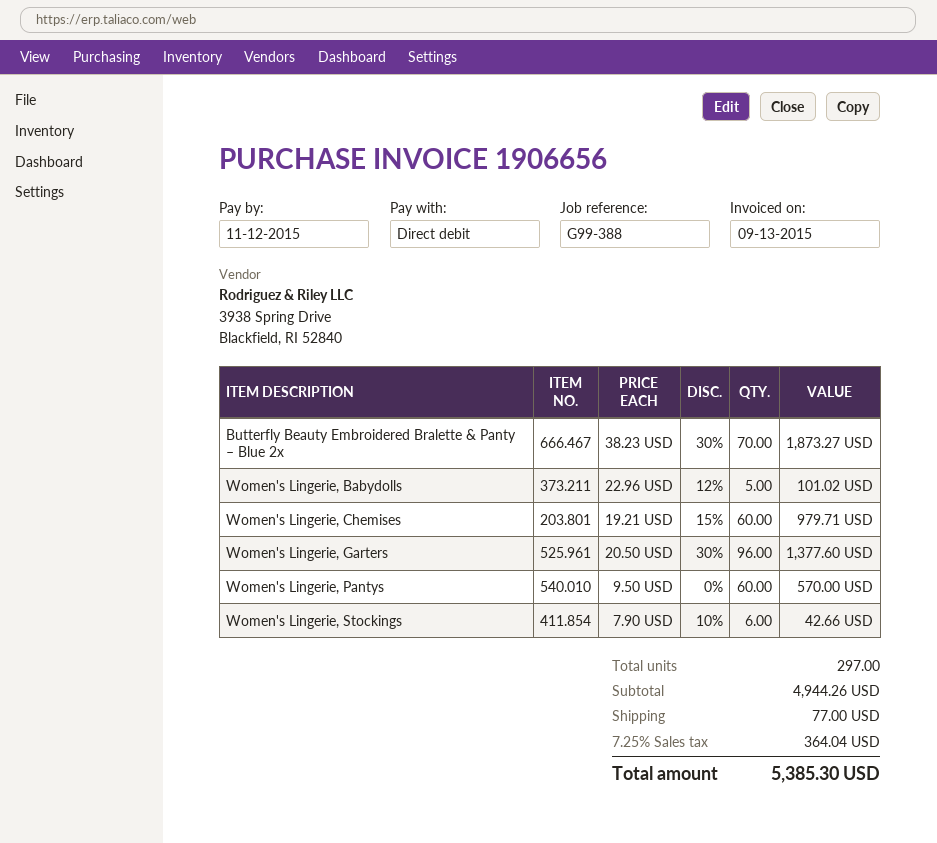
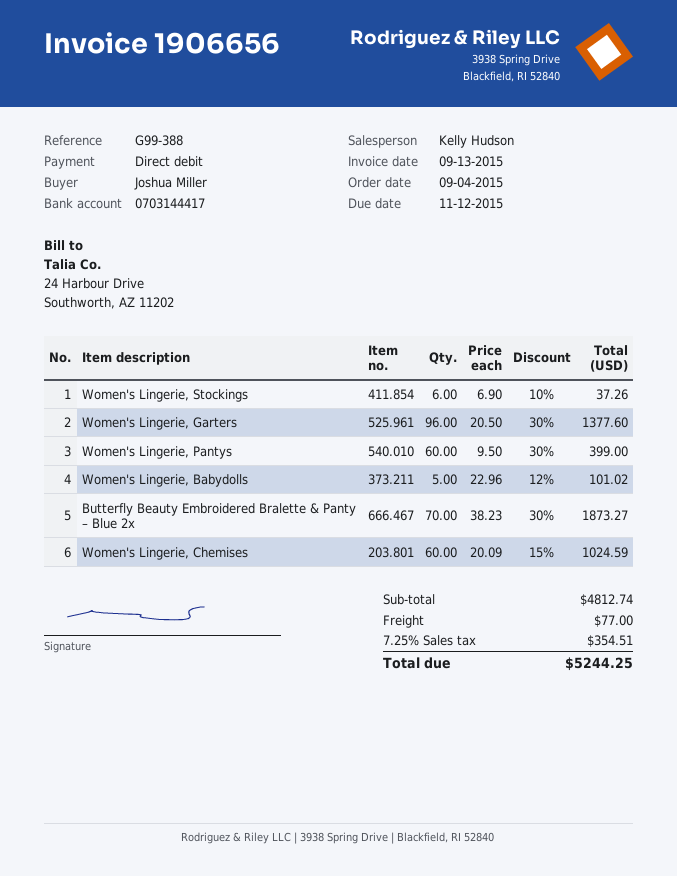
Women's Lingerie, Chemises: 60 x 19.21 - 15% = 979.71 -> 60 x 20.09 - 15% = 1024.59
Women's Lingerie, Pantys: 60 x 9.50 = 570.00 -> 60 x 9.50 - 30% = 399.00
Women's Lingerie, Stockings: 6 x 7.90 - 10% = 42.66 -> 6 x 6.90 - 10% = 37.26
subtotal: 4944.26 -> 4812.74
tax: 7.25% = 364.04 -> 7.25% = 354.51
total: 5385.30 -> 5244.25

